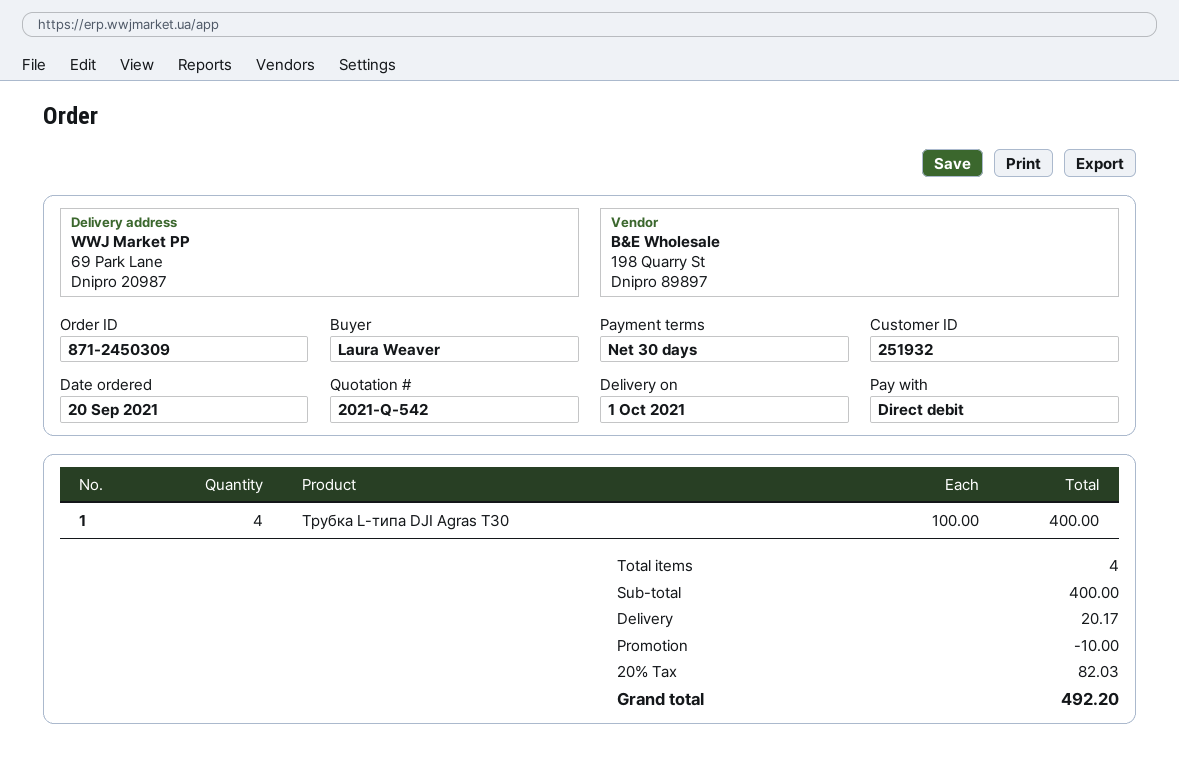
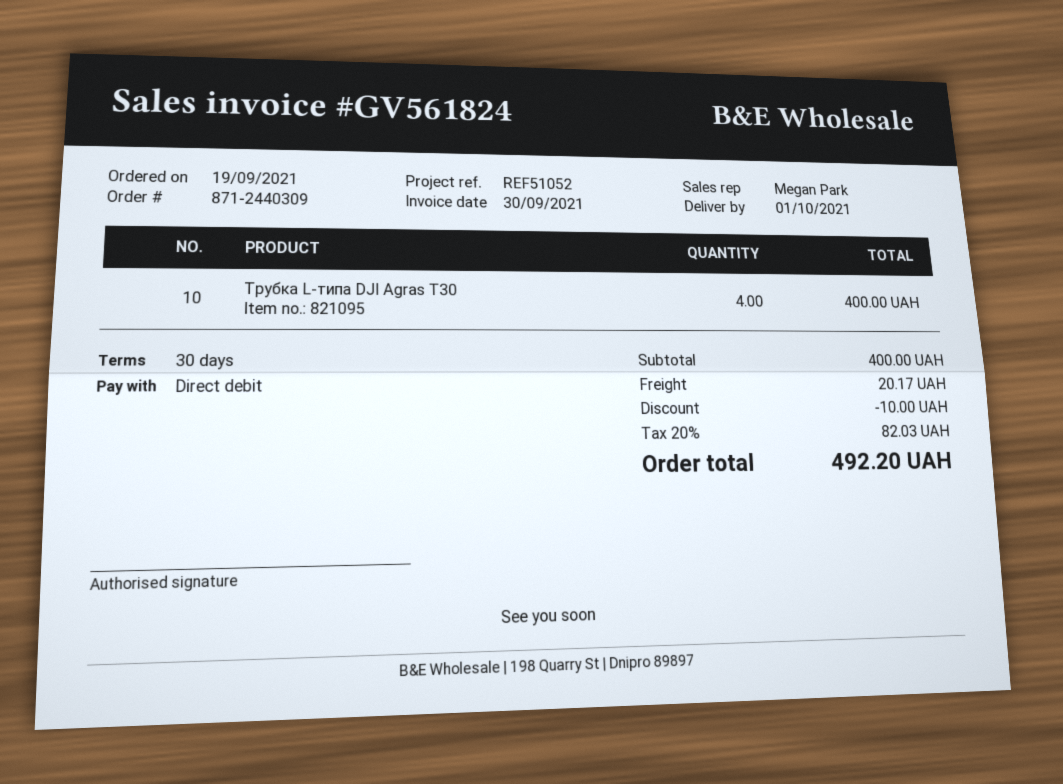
order number: 871-2450309 -> 871-2440309
order date: 2021-09-20 -> 2021-09-19

